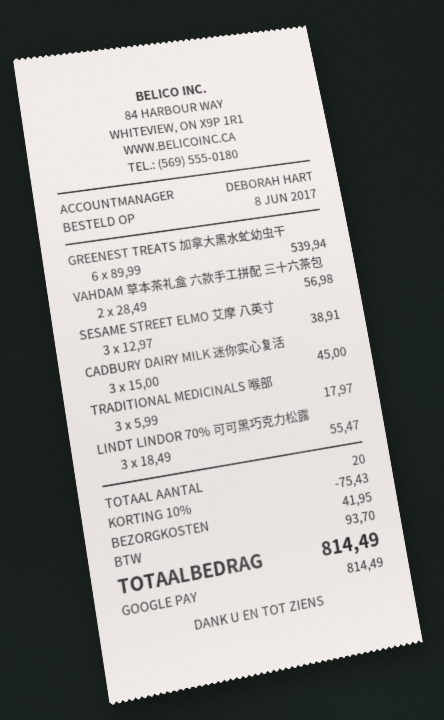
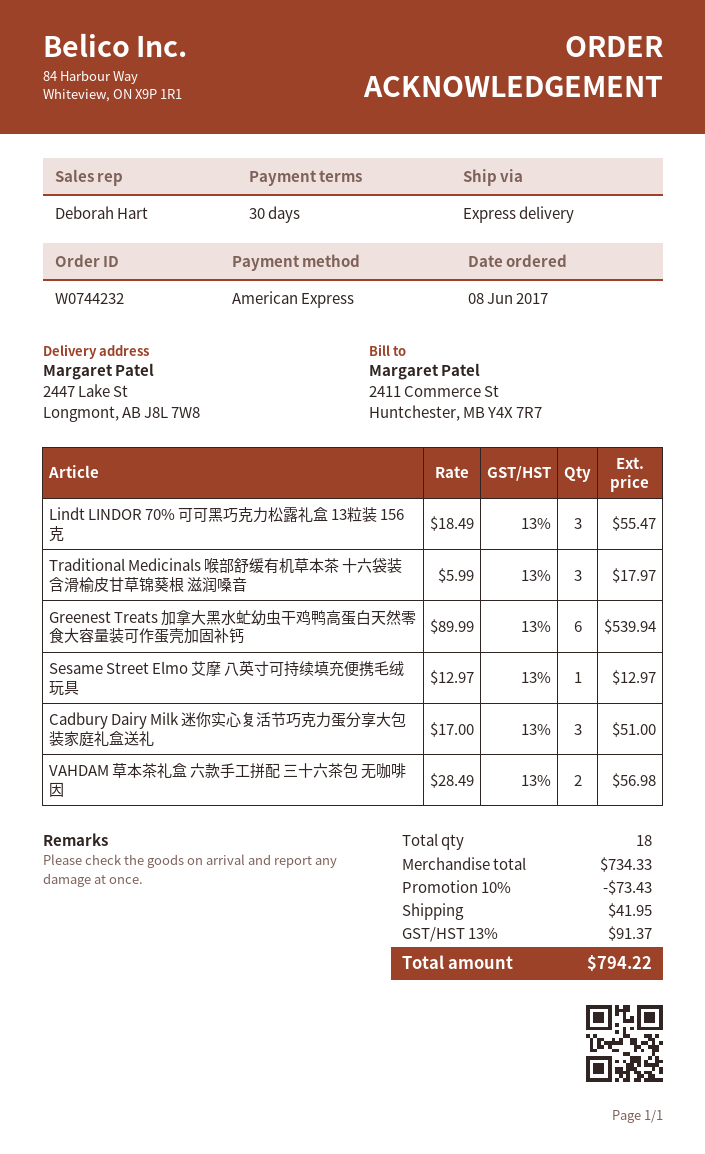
payment method: Google Pay -> American Express
SESAME STREET ELMO 艾摩 八英寸: 3 x 12.97 = 38.91 -> 1 x 12.97 = 12.97
CADBURY DAIRY MILK 迷你实心复活: 3 x 15.00 = 45.00 -> 3 x 17.00 = 51.00
total quantity: 20 -> 18
discount: 10% = 75.43 -> 10% = 73.43
tax: 93.70 -> 91.37
total: 814.49 -> 794.22

